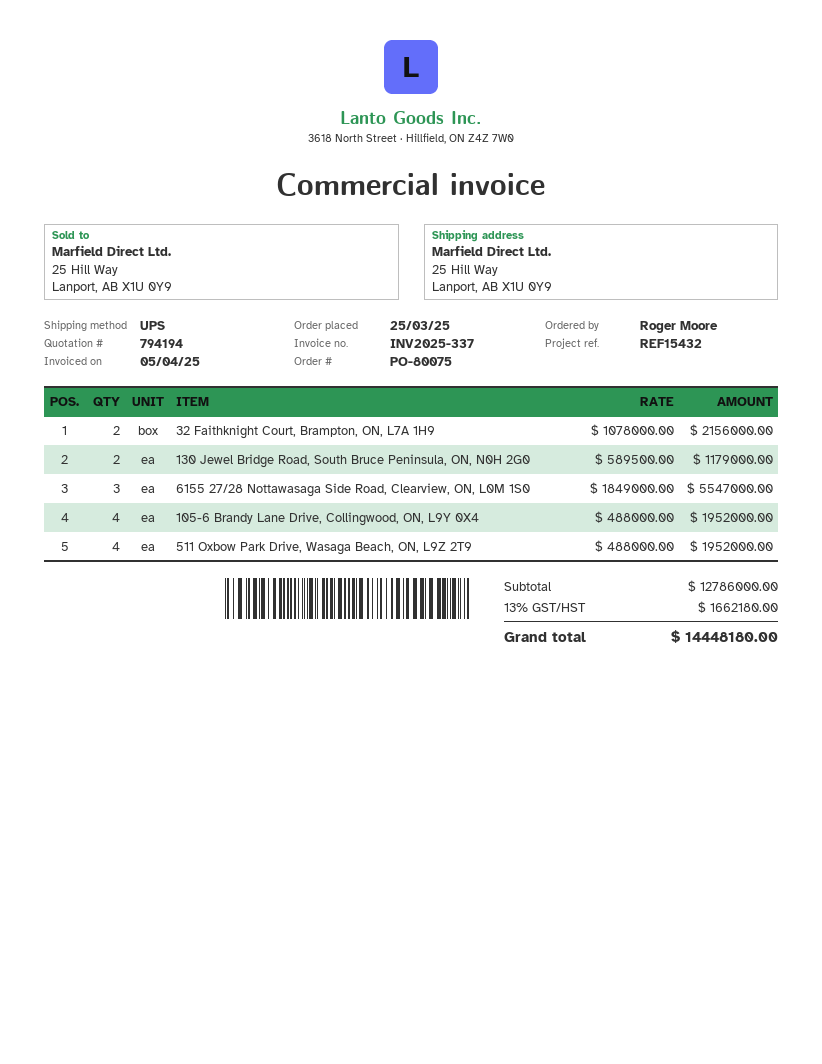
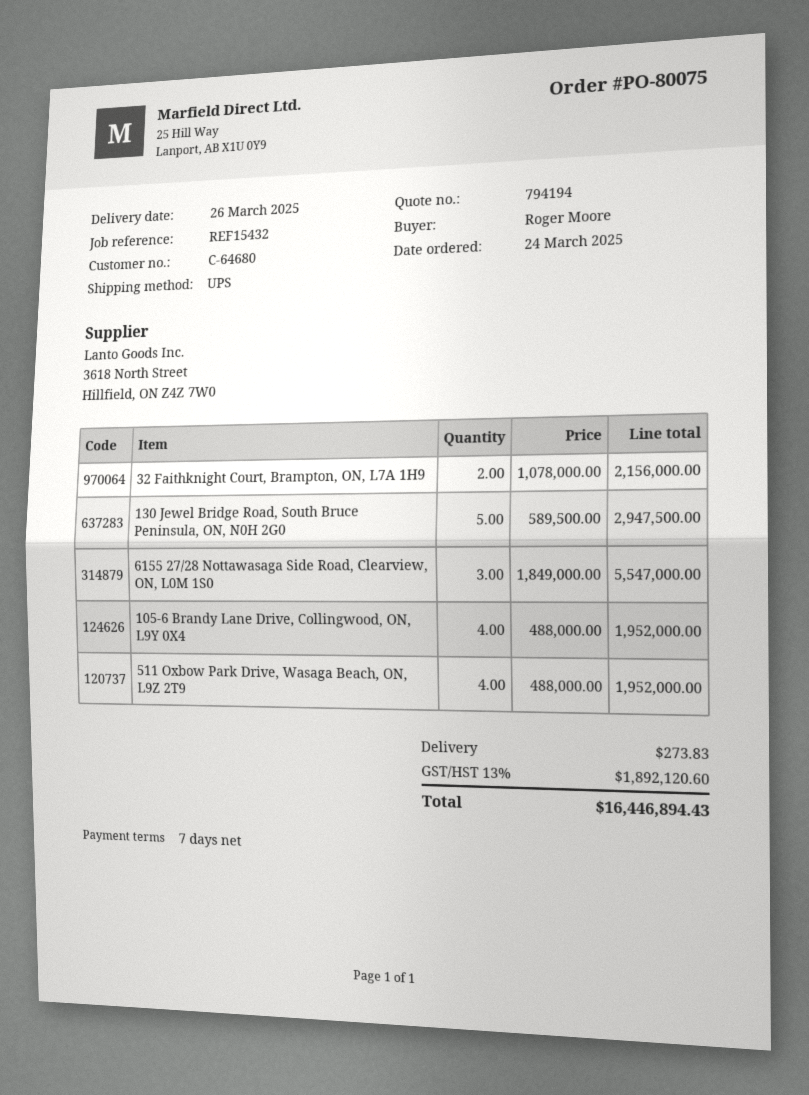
order date: 2025-03-25 -> 2025-03-24
130 Jewel Bridge Road, South Bruce Peninsula, ON, N0H 2G0: 2 x 589500.00 = 1179000.00 -> 5 x 589500.00 = 2947500.00
shipping: none -> 273.83
tax: 13% = 1662180.00 -> 13% = 1892120.60
total: 14448180.00 -> 16446894.43

